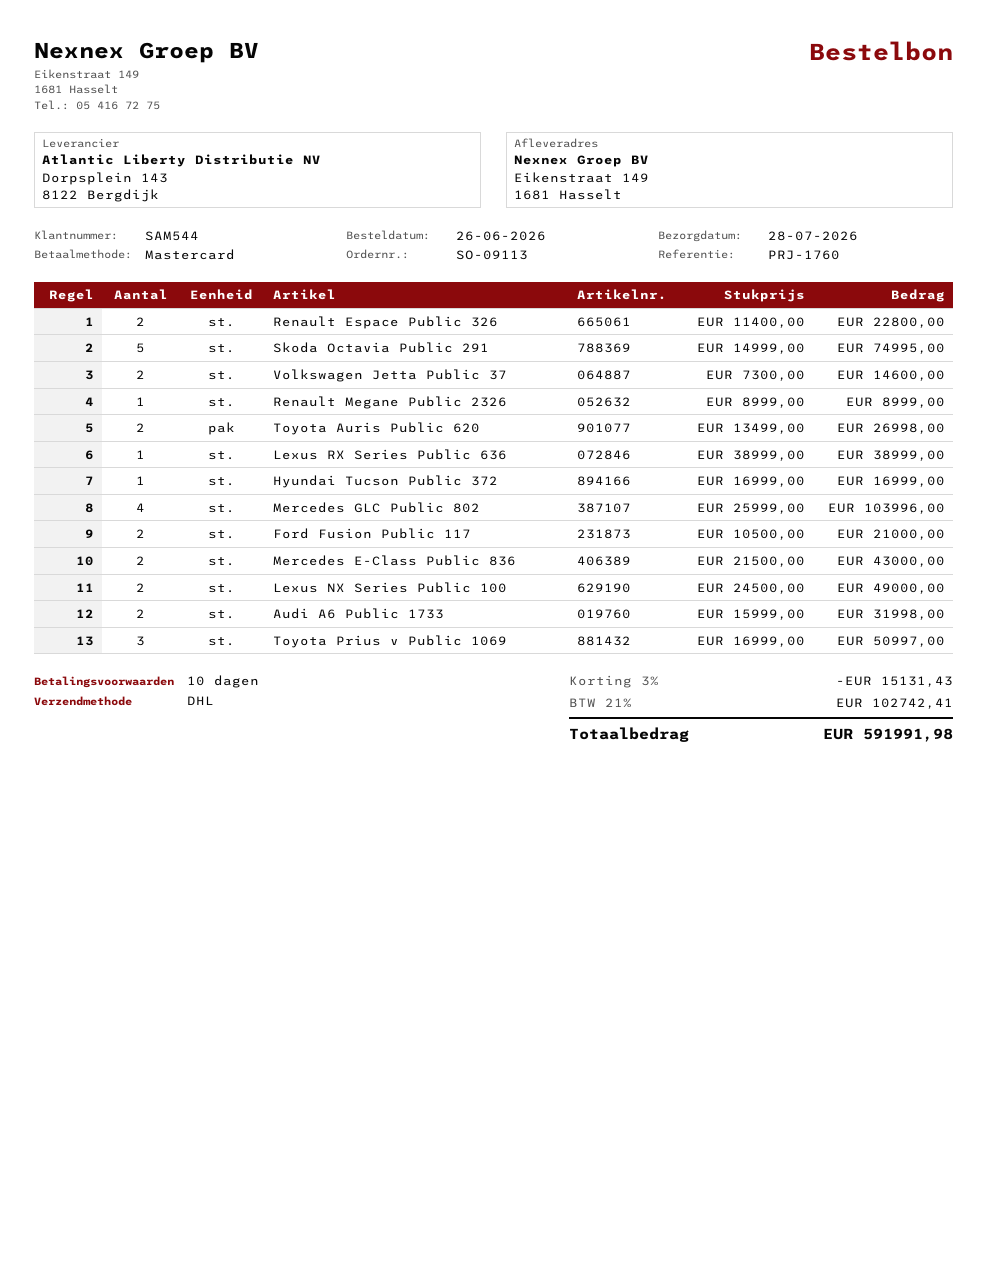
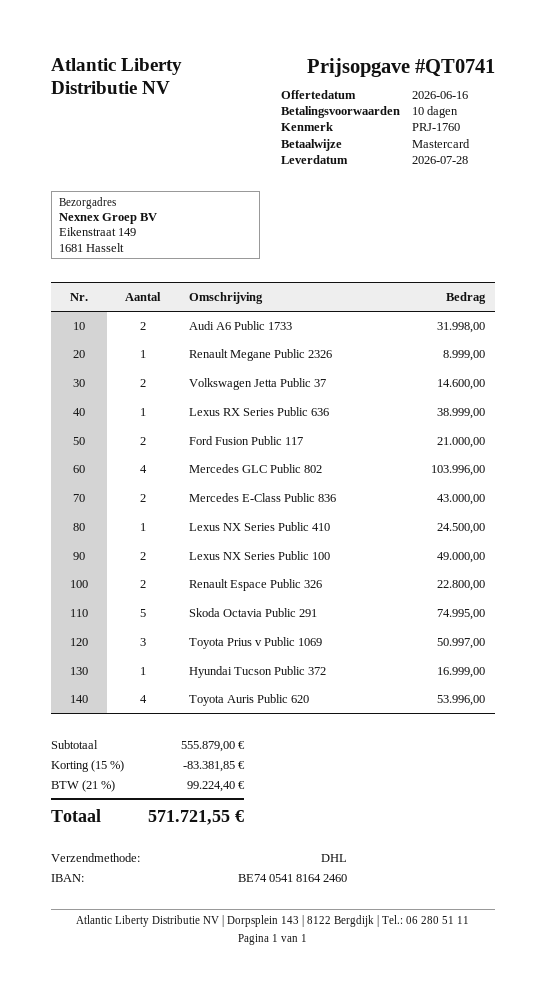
Toyota Auris Public 620: 2 for 26998.00 -> 4 for 53996.00
Lexus NX Series Public 410: none -> 1 for 24500.00
discount: 3% = 15131.43 -> 15% = 83381.85
tax: 21% = 102742.41 -> 21% = 99224.40
total: 591991.98 -> 571721.55

